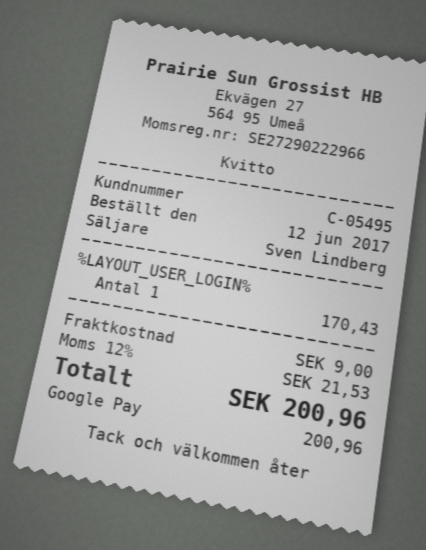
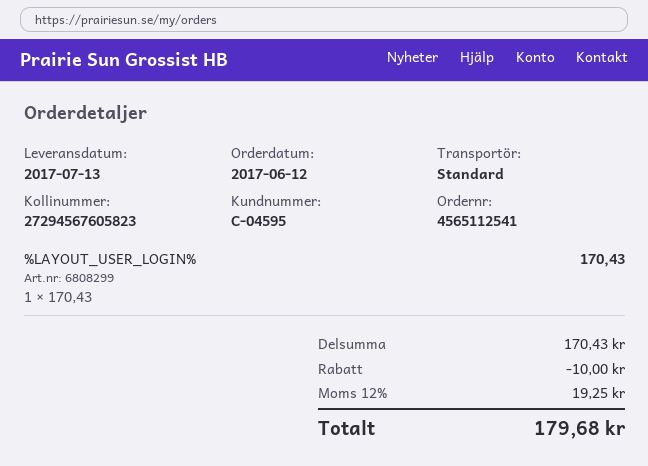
customer number: C-05495 -> C-04595
discount: none -> 10.00
shipping: 9.00 -> none
tax: 12% = 21.53 -> 12% = 19.25
total: 200.96 -> 179.68

